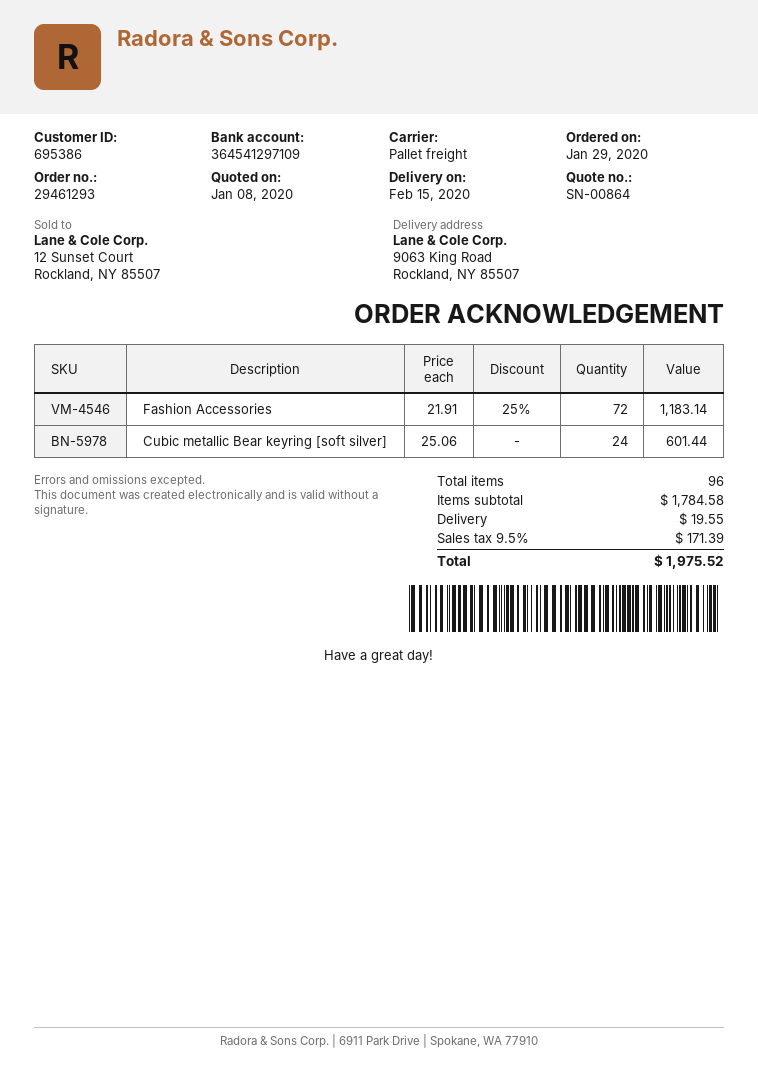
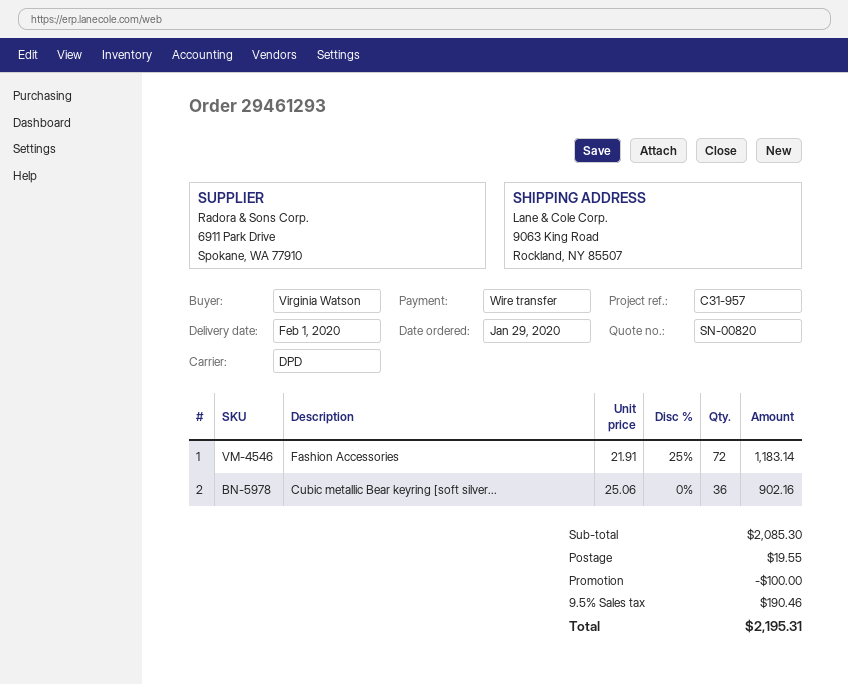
quote number: SN-00864 -> SN-00820
delivery date: 2020-02-15 -> 2020-02-01
shipping method: pallet freight -> DPD
Cubic metallic Bear keyring [soft silver]: 24 x 25.06 = 601.44 -> 36 x 25.06 = 902.16
subtotal: 1784.58 -> 2085.30
discount: none -> 100.00
tax: 9.5% = 171.39 -> 9.5% = 190.46
total: 1975.52 -> 2195.31

